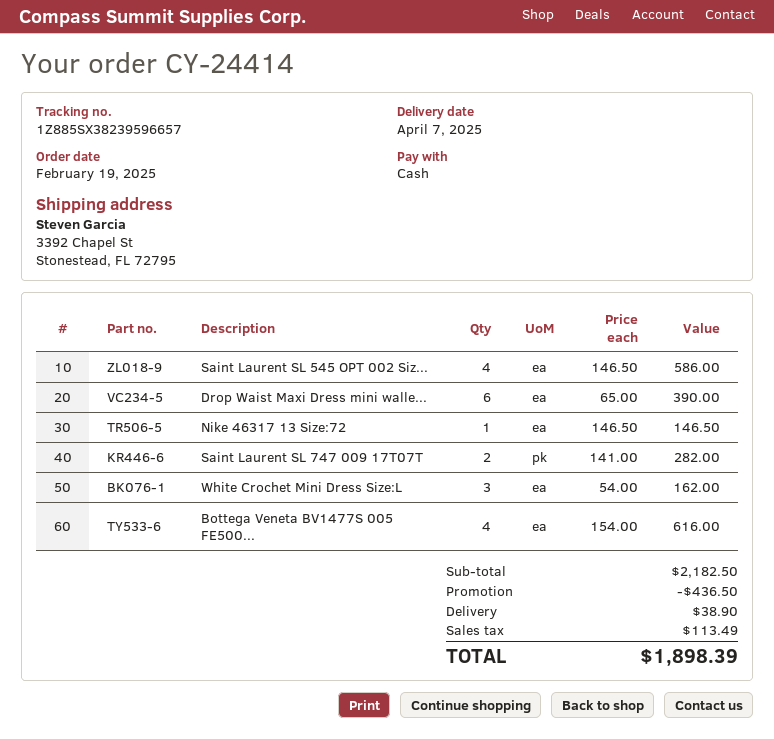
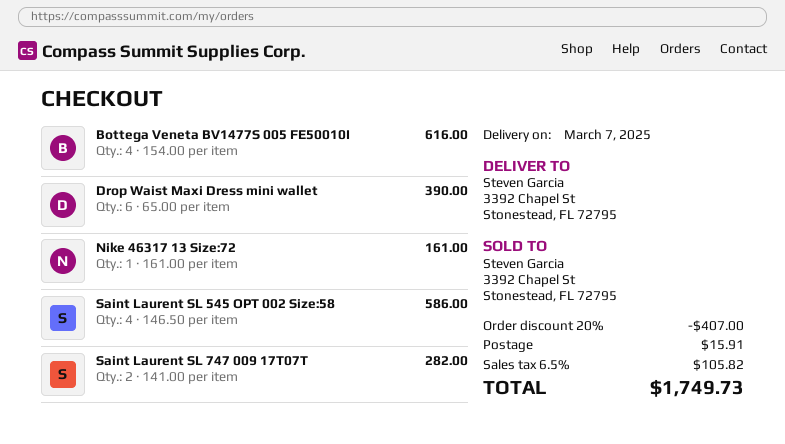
delivery date: 2025-04-07 -> 2025-03-07
Nike 46317 13 Size:72: 1 x 146.50 = 146.50 -> 1 x 161.00 = 161.00
White Crochet Mini Dress Size:L: 3 x 54.00 = 162.00 -> none
discount: 436.50 -> 407.00
shipping: 38.90 -> 15.91
tax: 113.49 -> 105.82
total: 1898.39 -> 1749.73

